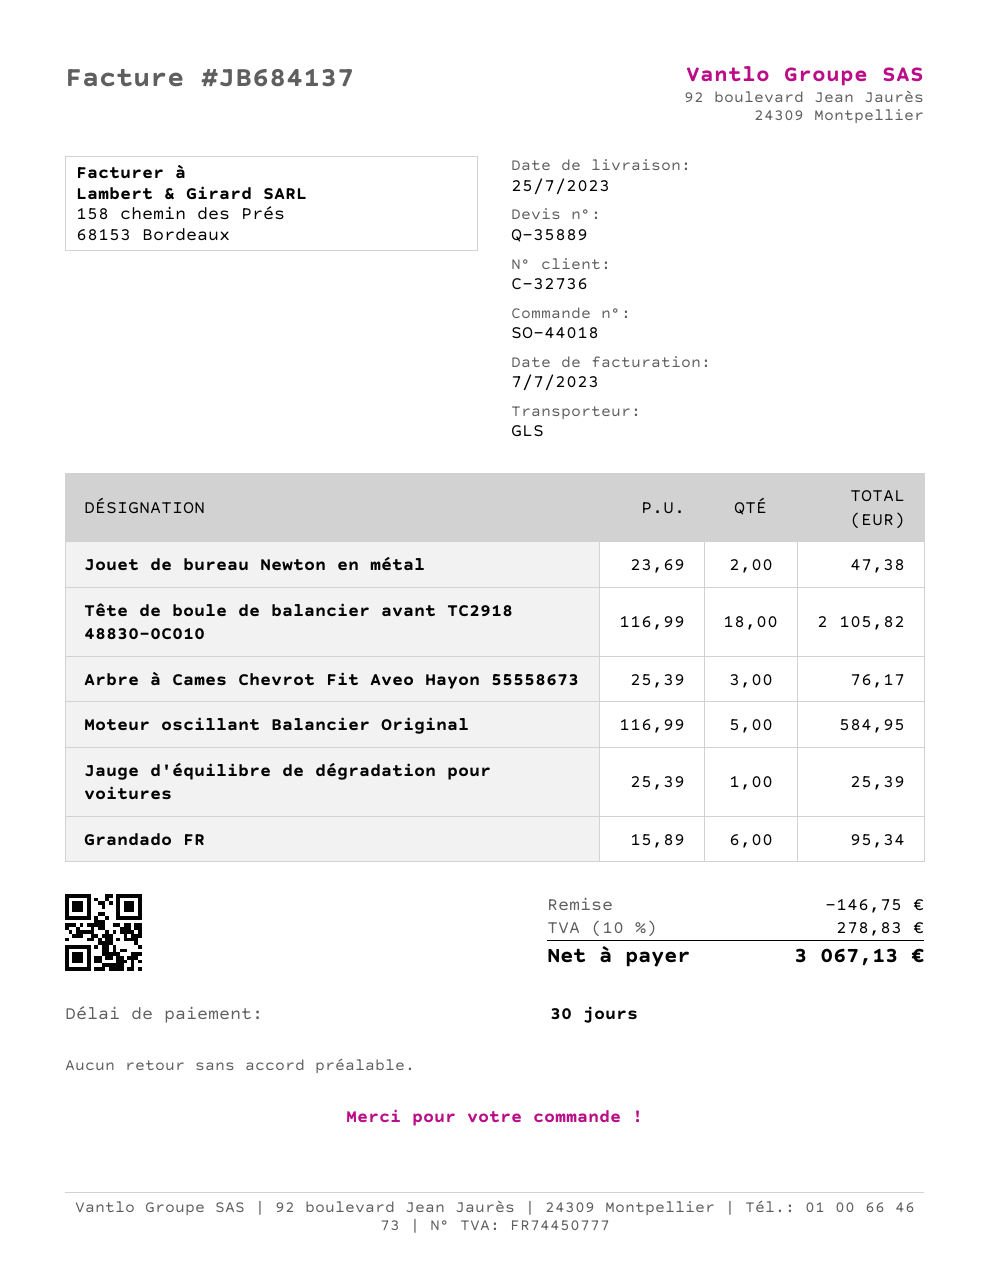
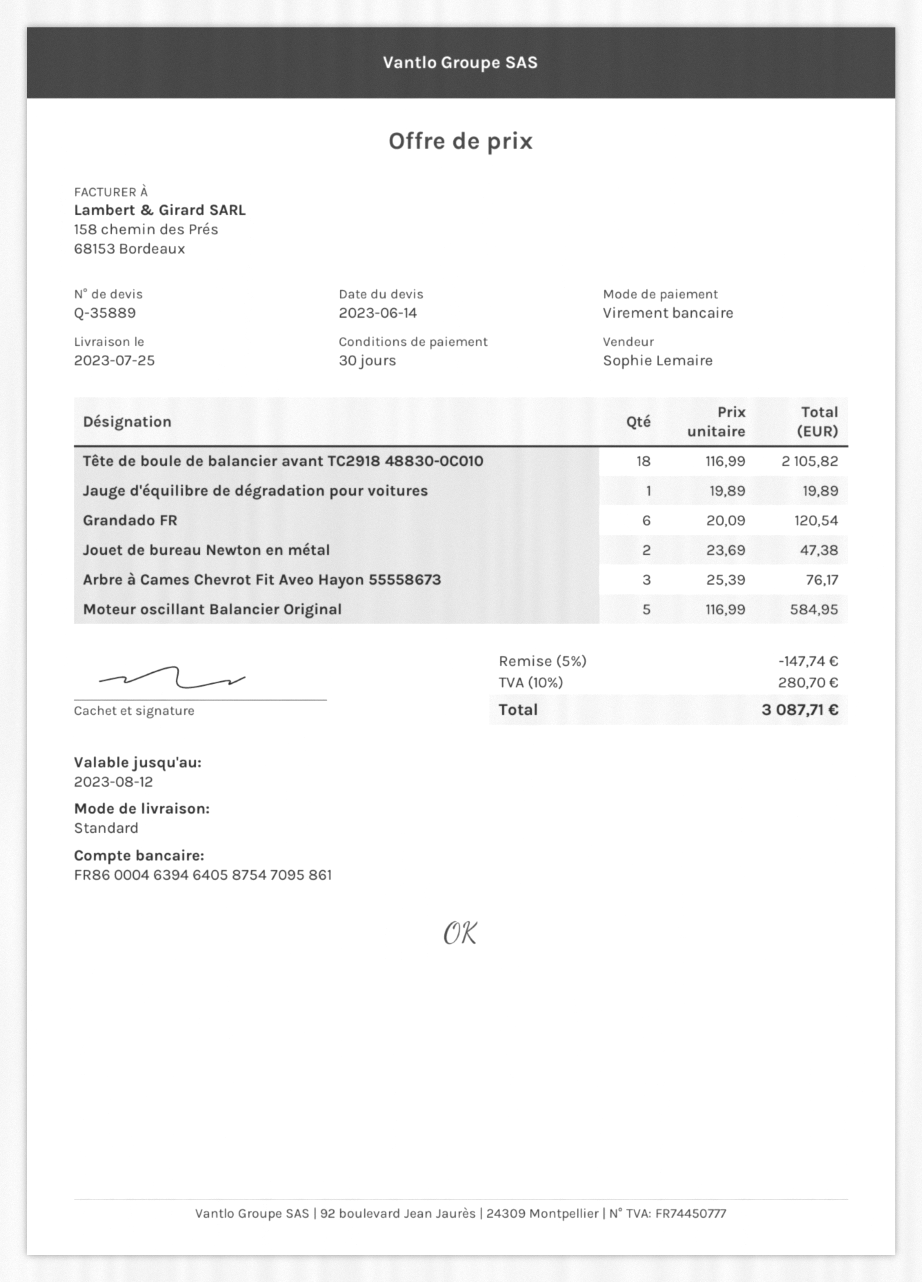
shipping method: GLS -> standard
Jauge d'équilibre de dégradation pour voitures: 1 x 25.39 = 25.39 -> 1 x 19.89 = 19.89
Grandado FR: 6 x 15.89 = 95.34 -> 6 x 20.09 = 120.54
discount: 146.75 -> 147.74
tax: 10% = 278.83 -> 10% = 280.70
total: 3067.13 -> 3087.71

